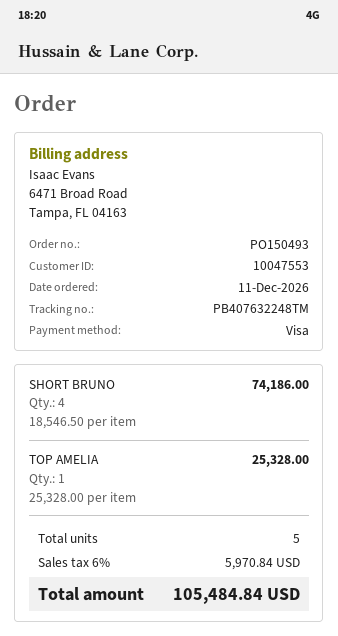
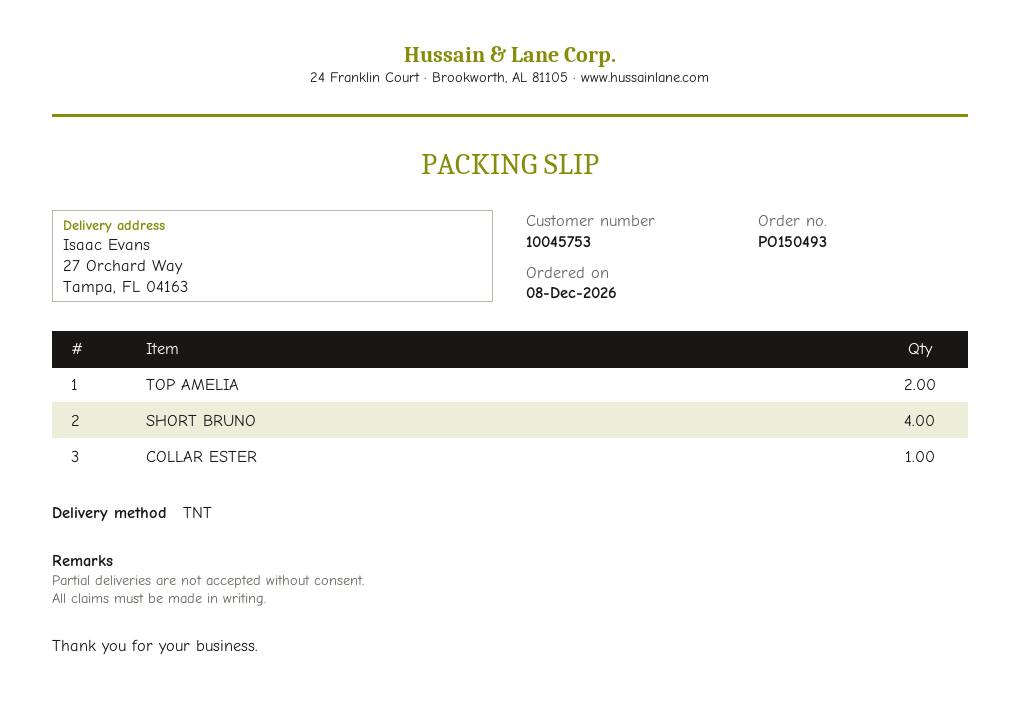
order date: 2026-12-11 -> 2026-12-08
customer number: 10047553 -> 10045753
TOP AMELIA: 1 -> 2
COLLAR ESTER: none -> 1

